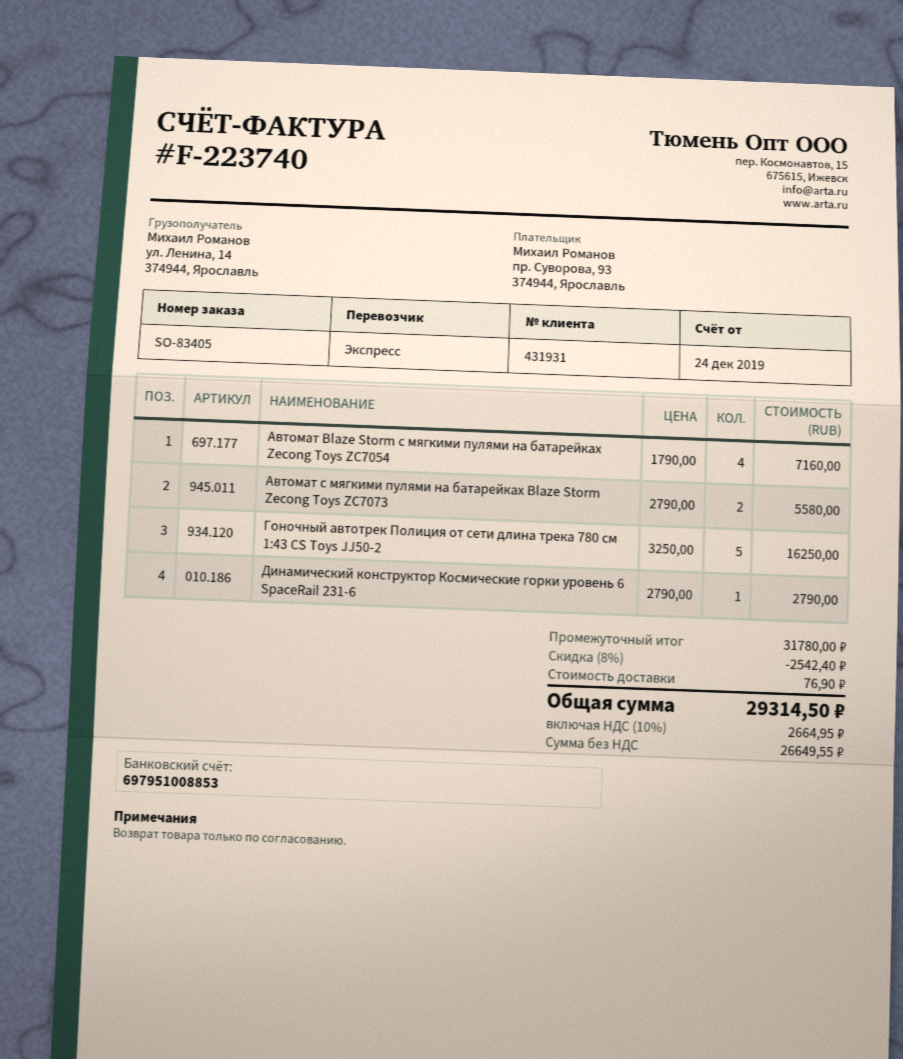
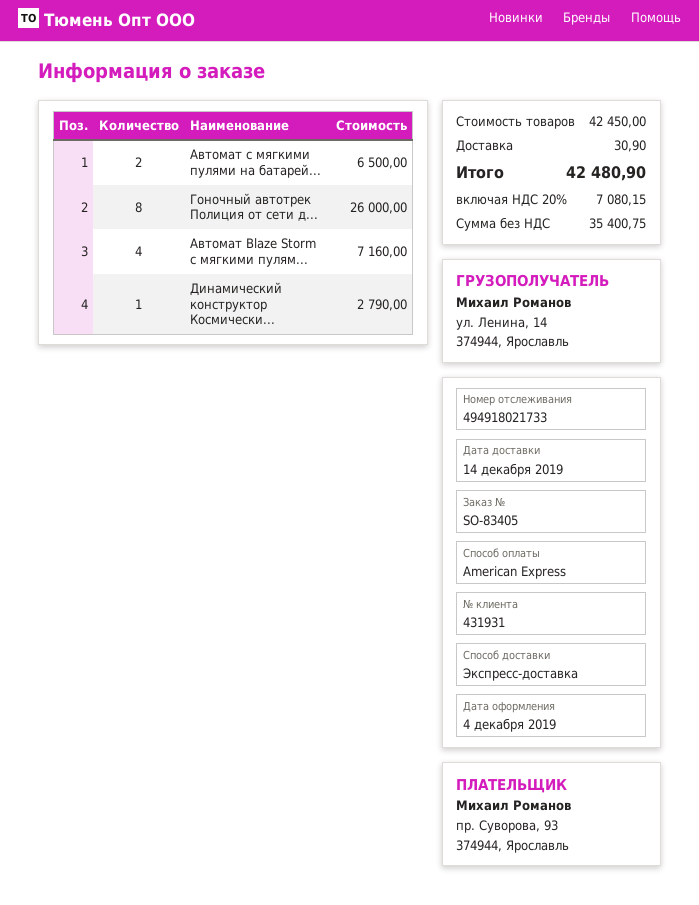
Автомат с мягкими пулями на батарейках Blaze Storm Zecong Toys ZC7073: 2 for 5580.00 -> 2 for 6500.00
Гоночный автотрек Полиция от сети длина трека 780 см 1:43 CS Toys JJ50-2: 5 for 16250.00 -> 8 for 26000.00
subtotal: 31780.00 -> 42450.00
discount: 8% = 2542.40 -> none
shipping: 76.90 -> 30.90
net: 26649.55 -> 35400.75
tax: 10% = 2664.95 -> 20% = 7080.15
total: 29314.50 -> 42480.90

